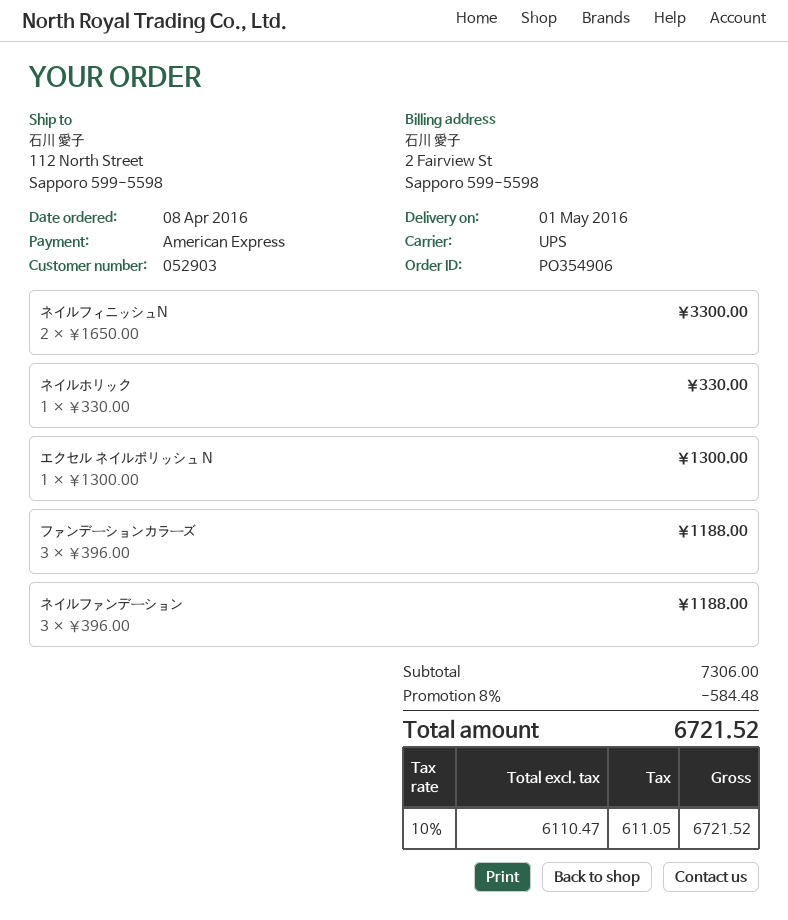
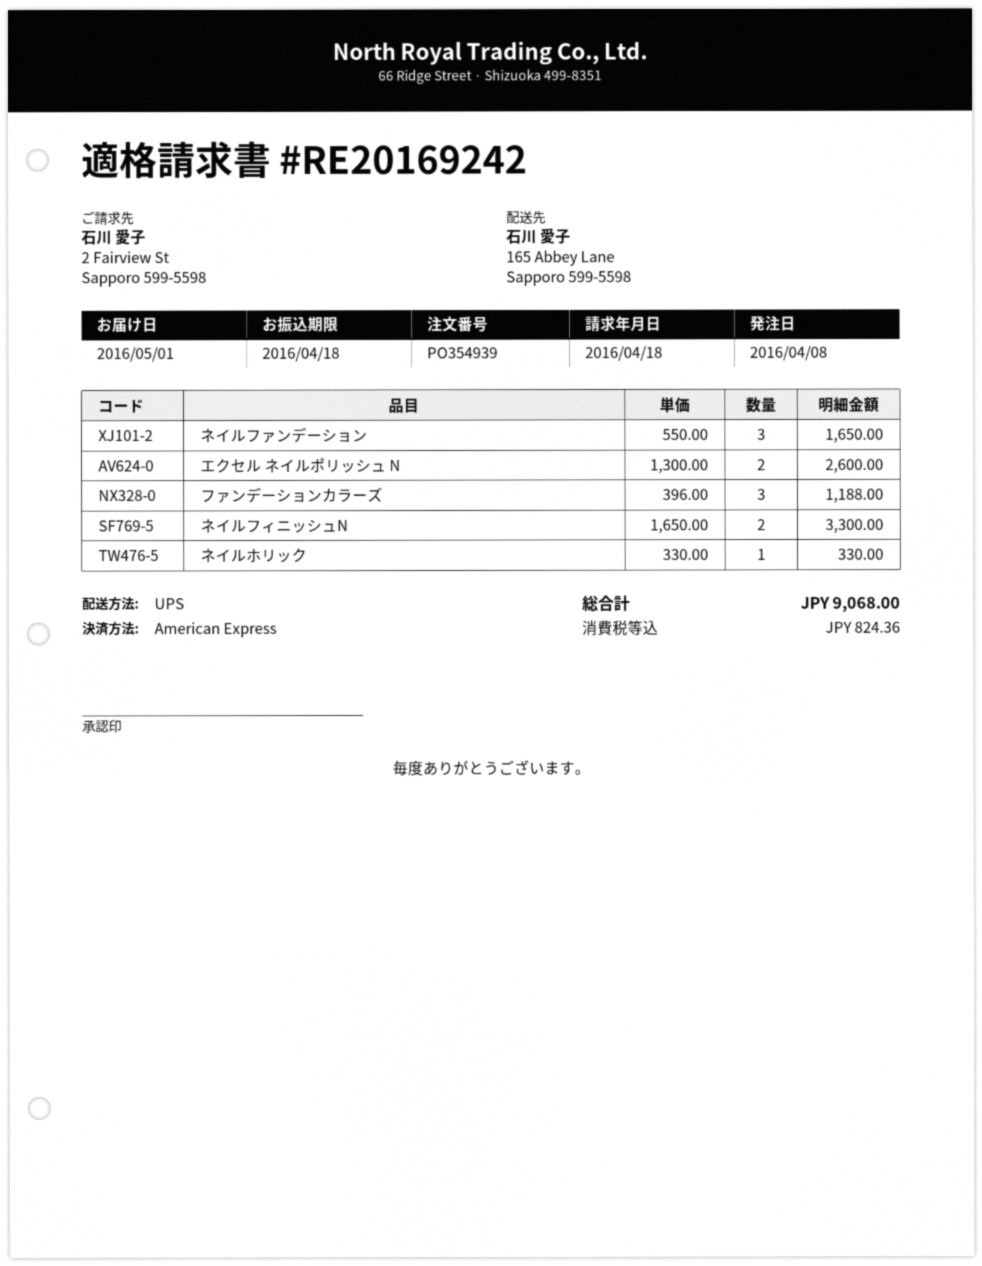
order number: PO354906 -> PO354939
ship to: 112 North Street, Sapporo 599-5598 -> 165 Abbey Lane, Sapporo 599-5598
エクセル ネイルポリッシュ N: 1 x 1300.00 = 1300.00 -> 2 x 1300.00 = 2600.00
ネイルファンデーション: 3 x 396.00 = 1188.00 -> 3 x 550.00 = 1650.00
discount: 8% = 584.48 -> none
tax: 611.05 -> 824.36
total: 6721.52 -> 9068.00

